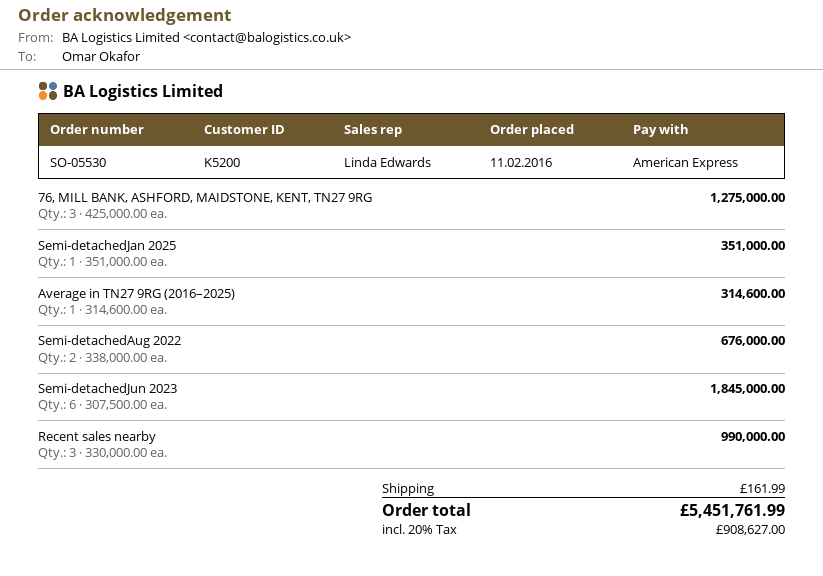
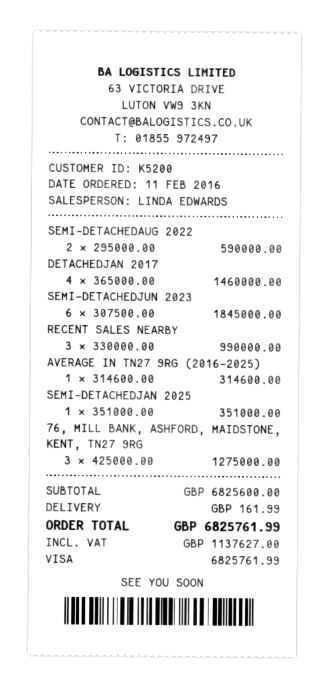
payment method: American Express -> Visa
Semi-detachedAug 2022: 2 x 338000.00 = 676000.00 -> 2 x 295000.00 = 590000.00
DETACHEDJAN 2017: none -> 4 x 365000.00 = 1460000.00
tax: 908627.00 -> 1137627.00
total: 5451761.99 -> 6825761.99

